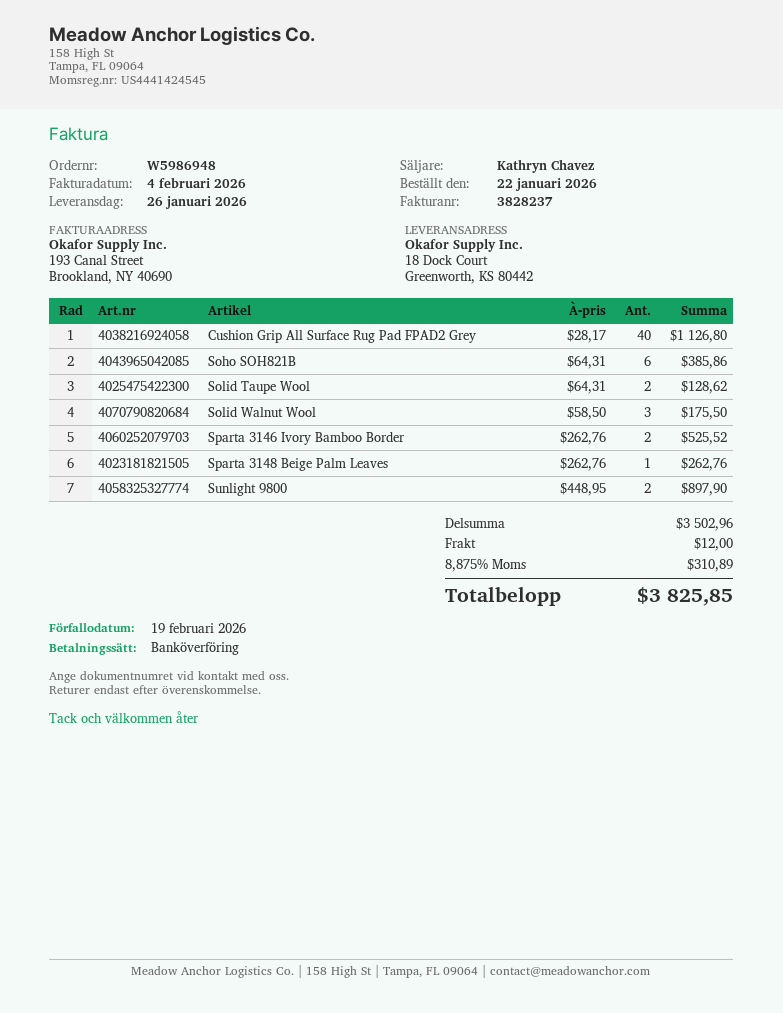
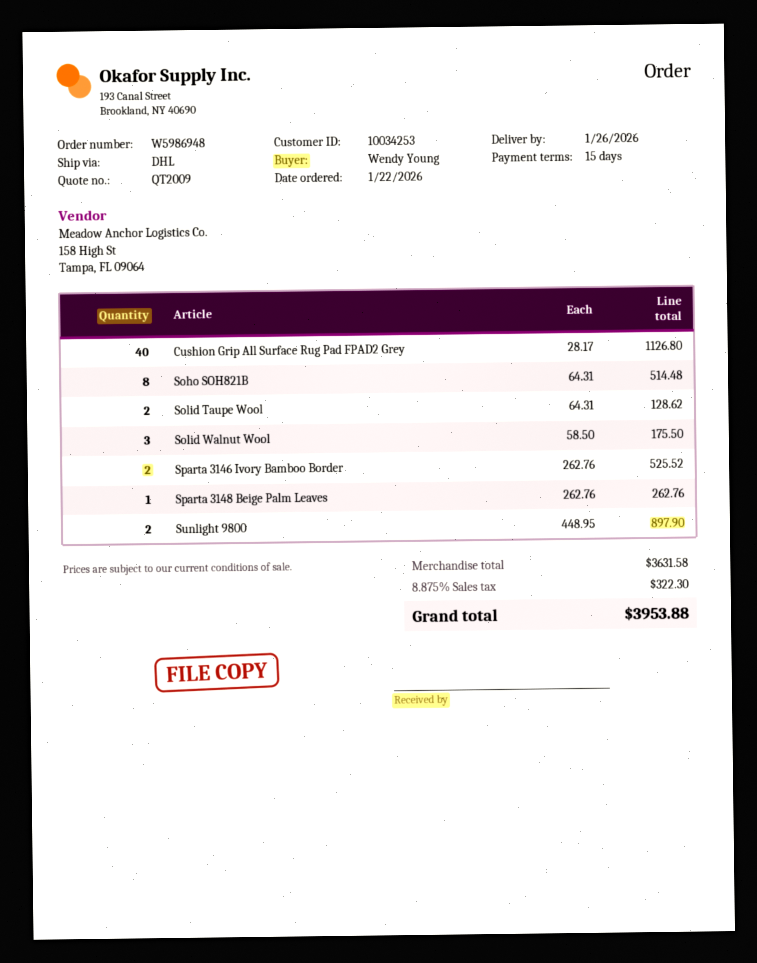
Soho SOH821B: 6 x 64.31 = 385.86 -> 8 x 64.31 = 514.48
subtotal: 3502.96 -> 3631.58
shipping: 12.00 -> none
tax: 8.875% = 310.89 -> 8.875% = 322.30
total: 3825.85 -> 3953.88

